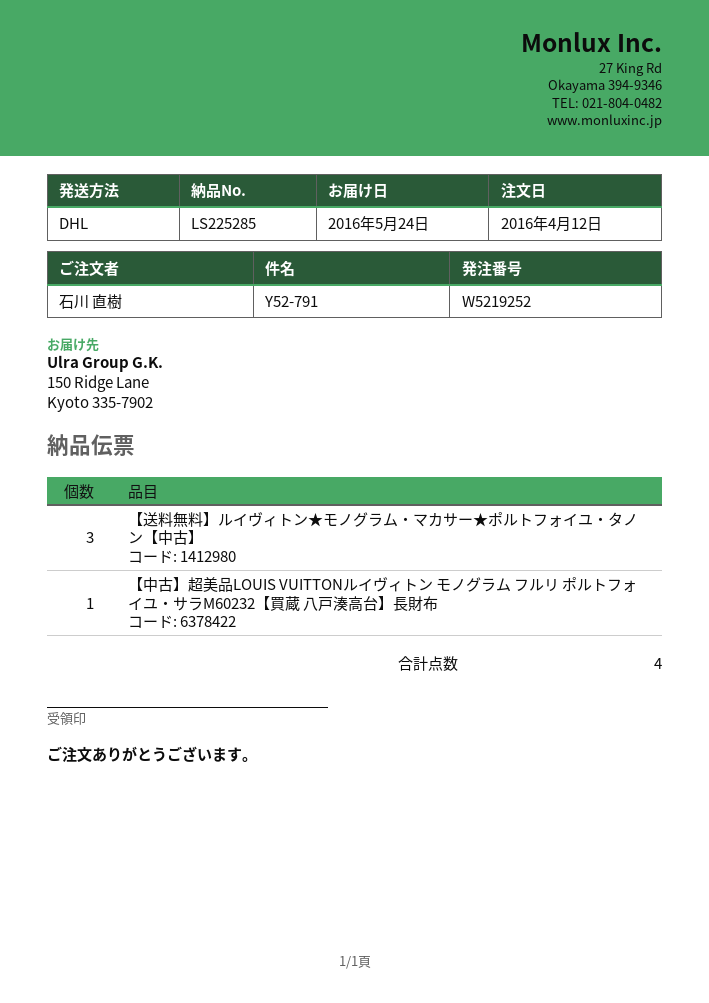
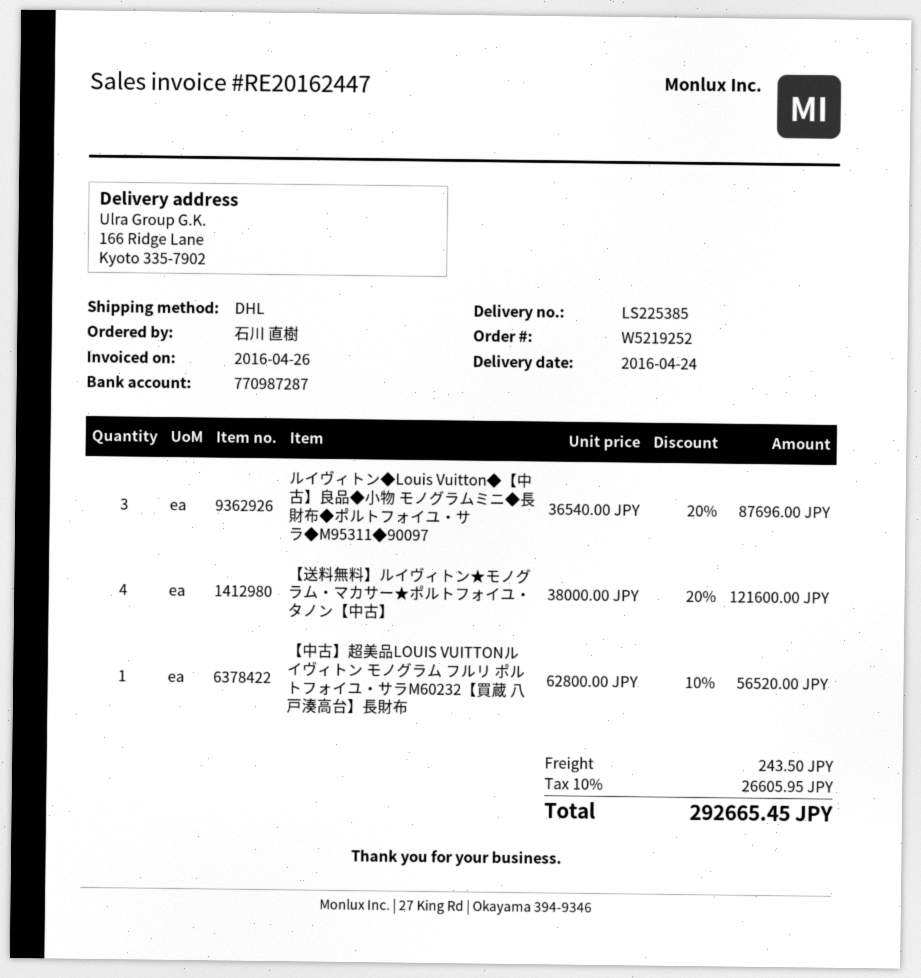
delivery note number: LS225285 -> LS225385
delivery date: 2016-05-24 -> 2016-04-24
ship to: 150 Ridge Lane, Kyoto 335-7902 -> 166 Ridge Lane, Kyoto 335-7902
【送料無料】ルイヴィトン★モノグラム・マカサー★ポルトフォイユ・タノン【中古】: 3 -> 4
ルイヴィトン◆Louis Vuitton◆【中古】良品◆小物 モノグラムミニ◆長財布◆ポルトフォイユ・サラ◆M95311◆90097: none -> 3

